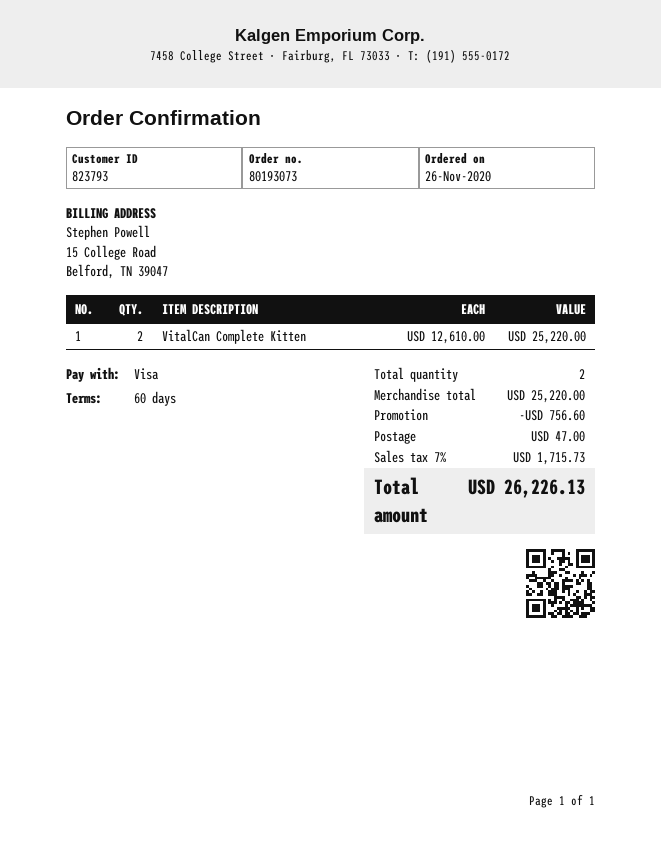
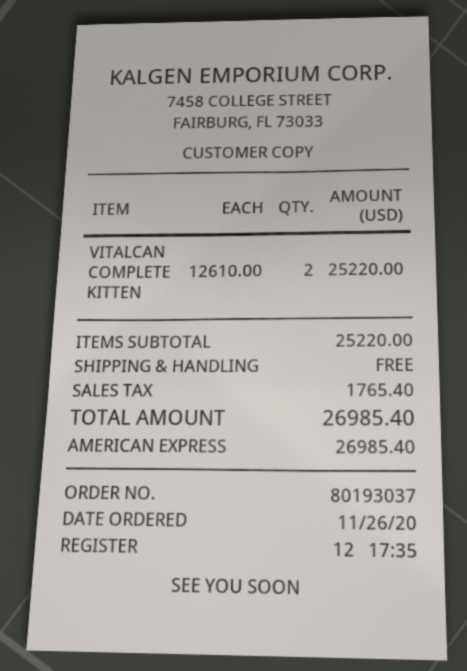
order number: 80193073 -> 80193037
payment method: Visa -> American Express
discount: 756.60 -> none
shipping: 47.00 -> 0.00
tax: 1715.73 -> 1765.40
total: 26226.13 -> 26985.40

